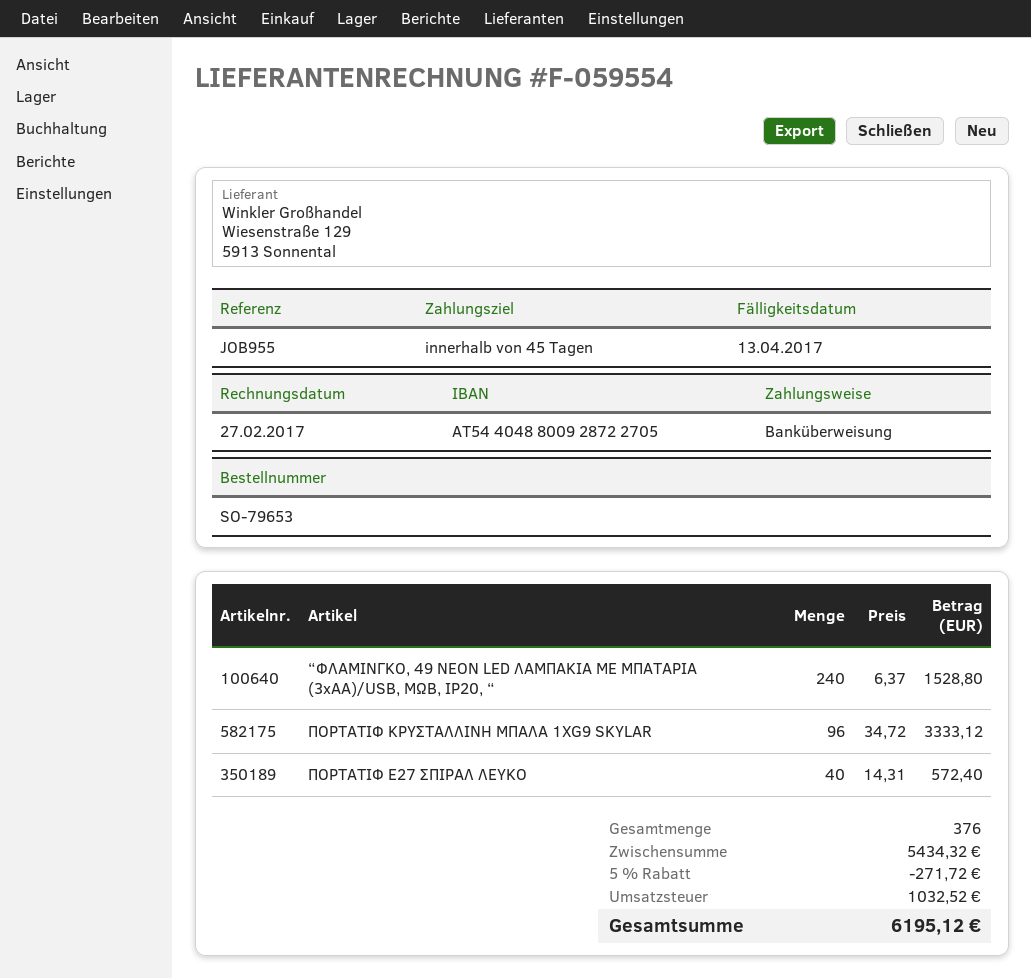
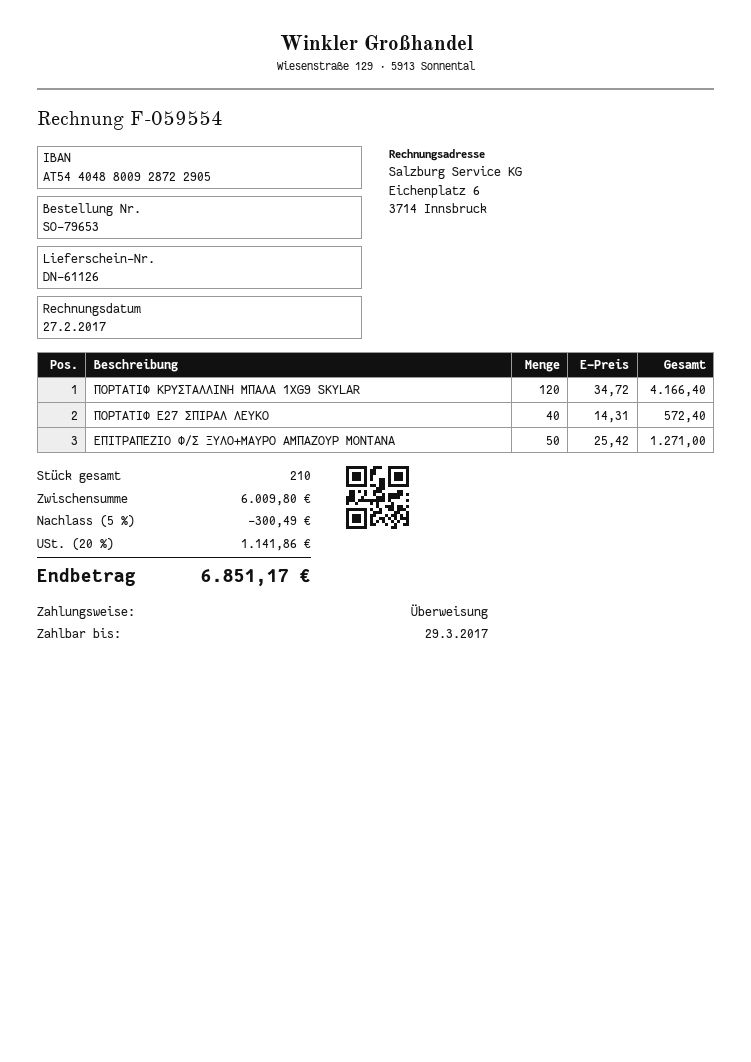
due date: 2017-04-13 -> 2017-03-29
bank account: AT544048800928722705 -> AT544048800928722905
“ΦΛΑΜΙΝΓΚΟ, 49 NEON LED ΛΑΜΠΑΚΙΑ ΜΕ ΜΠΑΤΑΡΙΑ (3xAA)/USB, ΜΩΒ, IP20, “: 240 x 6.37 = 1528.80 -> none
ΠΟΡΤΑΤΙΦ ΚΡΥΣΤΑΛΛΙΝΗ ΜΠΑΛΑ 1ΧG9 SKYLAR: 96 x 34.72 = 3333.12 -> 120 x 34.72 = 4166.40
ΕΠΙΤΡΑΠΕΖΙΟ Φ/Σ ΞΥΛΟ+ΜΑΥΡΟ ΑΜΠΑΖΟΥΡ MONTANA: none -> 50 x 25.42 = 1271.00
total quantity: 376 -> 210
subtotal: 5434.32 -> 6009.80
discount: 5% = 271.72 -> 5% = 300.49
tax: 1032.52 -> 1141.86
total: 6195.12 -> 6851.17

